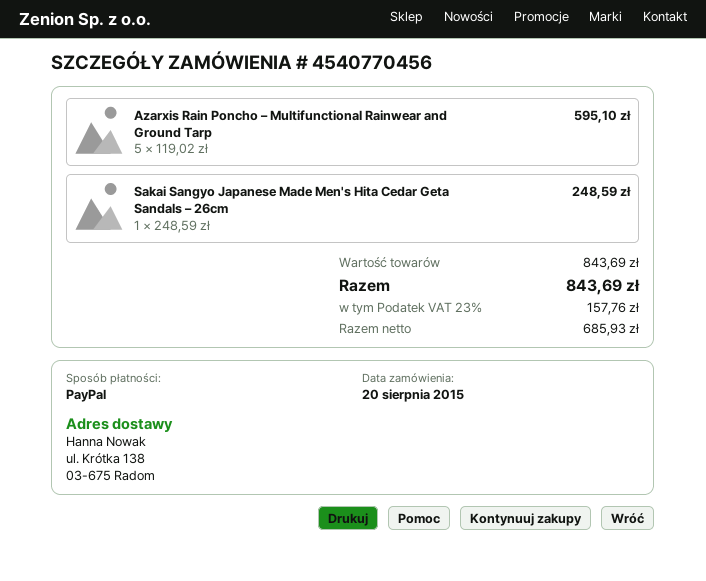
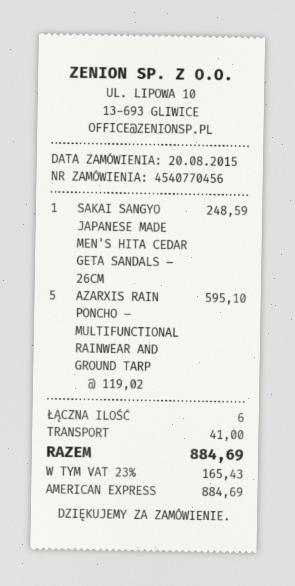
payment method: PayPal -> American Express
shipping: none -> 41.00
tax: 23% = 157.76 -> 23% = 165.43
total: 843.69 -> 884.69

